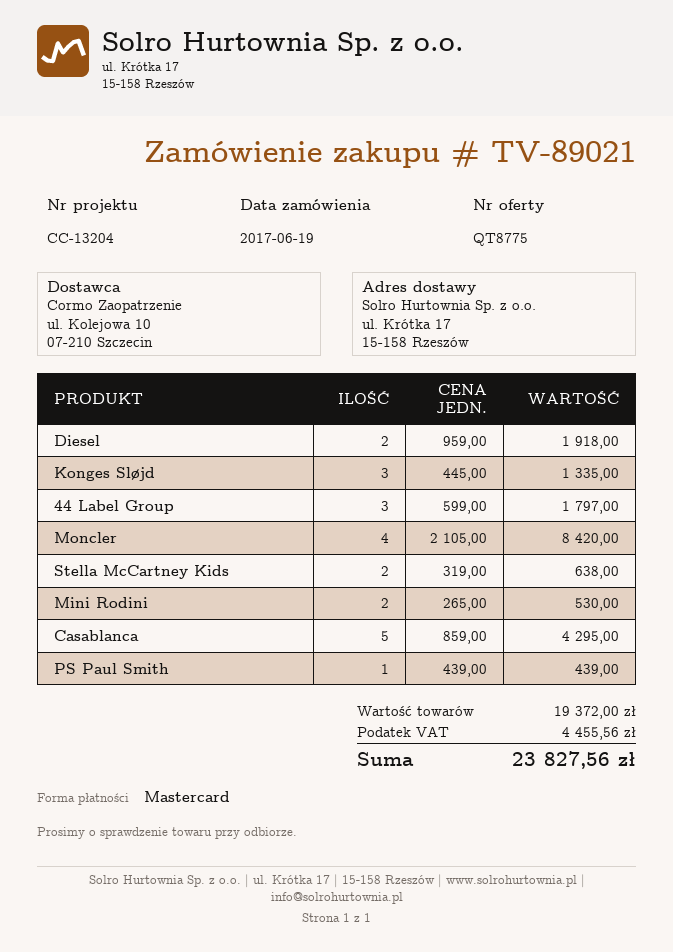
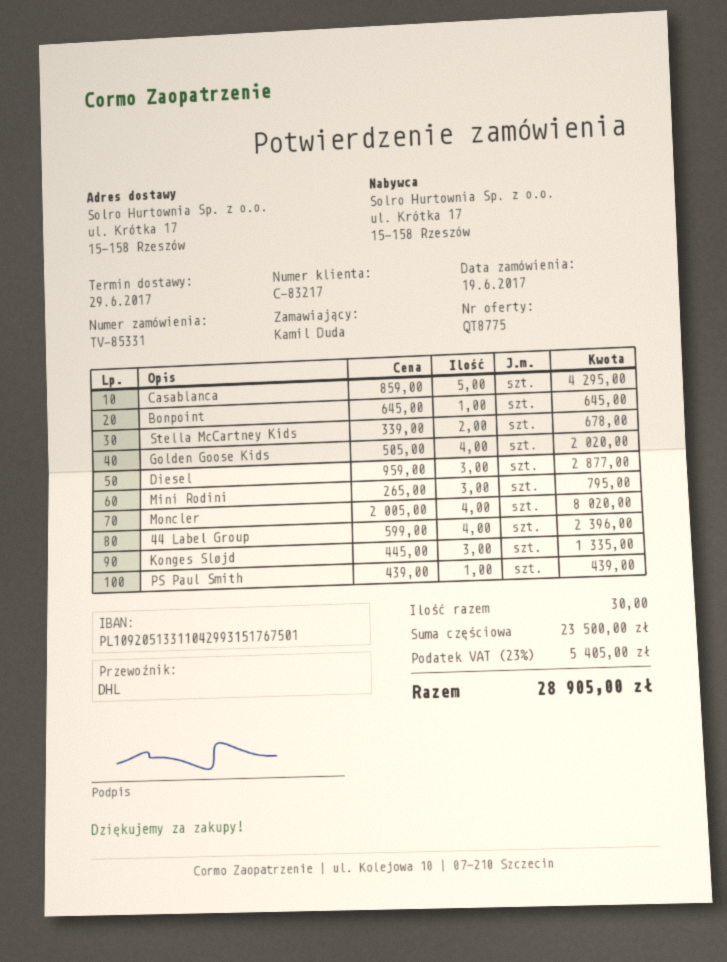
order number: TV-89021 -> TV-85331
Diesel: 2 x 959.00 = 1918.00 -> 3 x 959.00 = 2877.00
44 Label Group: 3 x 599.00 = 1797.00 -> 4 x 599.00 = 2396.00
Moncler: 4 x 2105.00 = 8420.00 -> 4 x 2005.00 = 8020.00
Stella McCartney Kids: 2 x 319.00 = 638.00 -> 2 x 339.00 = 678.00
Mini Rodini: 2 x 265.00 = 530.00 -> 3 x 265.00 = 795.00
Bonpoint: none -> 1 x 645.00 = 645.00
Golden Goose Kids: none -> 4 x 505.00 = 2020.00
subtotal: 19372.00 -> 23500.00
tax: 4455.56 -> 5405.00
total: 23827.56 -> 28905.00

